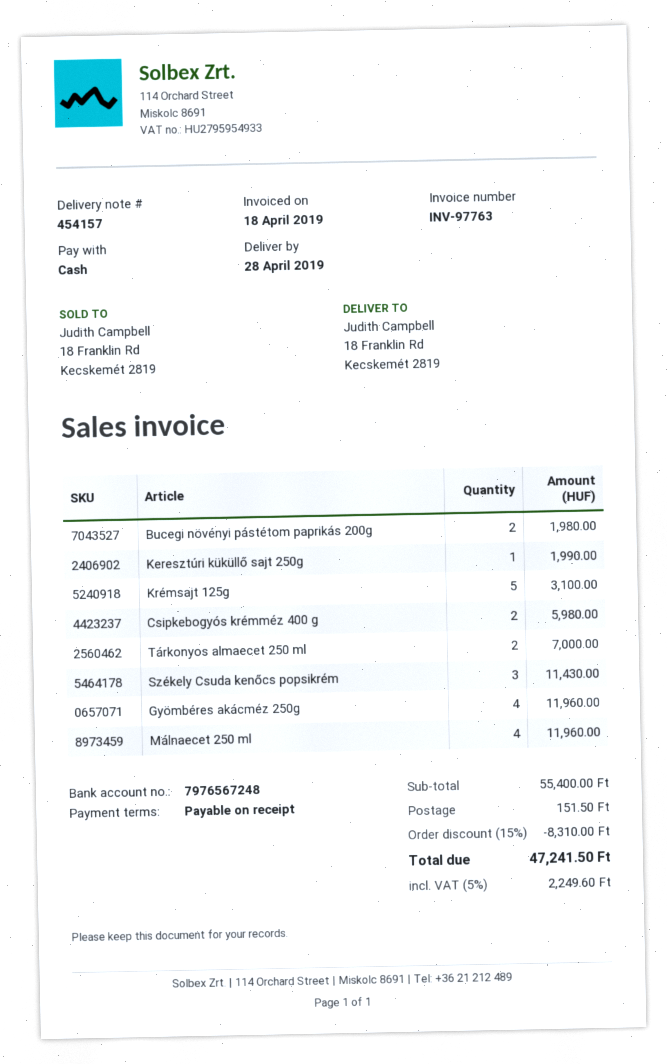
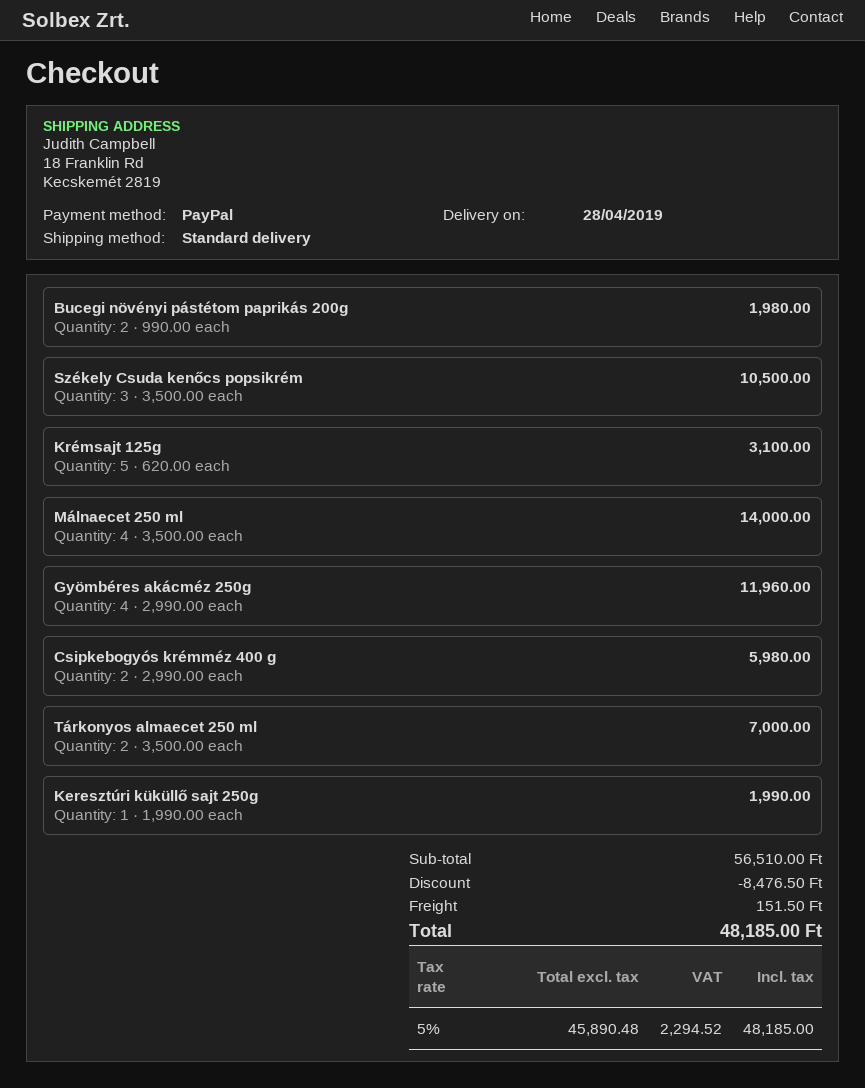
payment method: cash -> PayPal
Székely Csuda kenőcs popsikrém: 3 for 11430.00 -> 3 for 10500.00
Málnaecet 250 ml: 4 for 11960.00 -> 4 for 14000.00
subtotal: 55400.00 -> 56510.00
discount: 8310.00 -> 8476.50
tax: 5% = 2249.60 -> 5% = 2294.52
total: 47241.50 -> 48185.00

